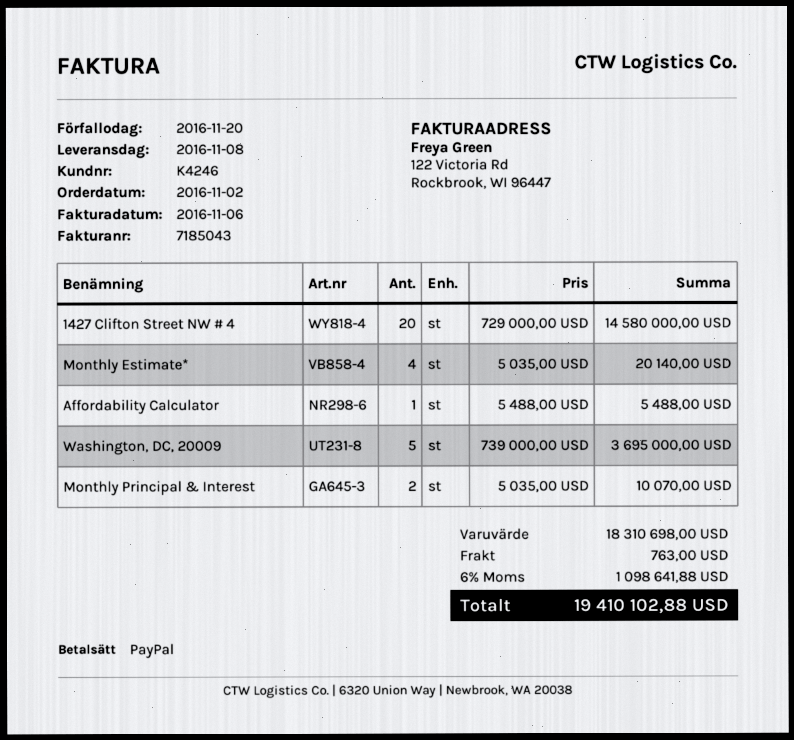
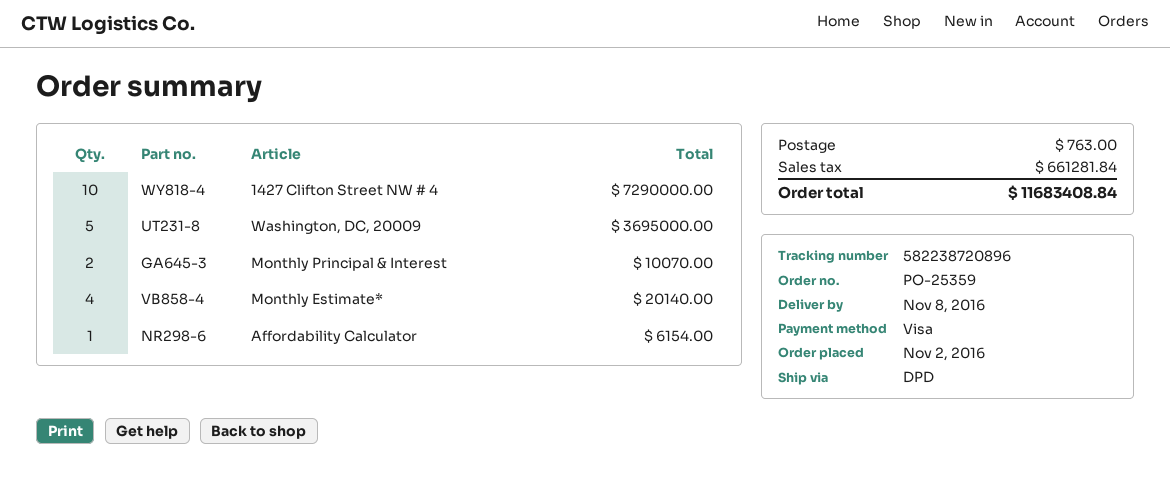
payment method: PayPal -> Visa
1427 Clifton Street NW # 4: 20 for 14580000.00 -> 10 for 7290000.00
Affordability Calculator: 1 for 5488.00 -> 1 for 6154.00
tax: 1098641.88 -> 661281.84
total: 19410102.88 -> 11683408.84

